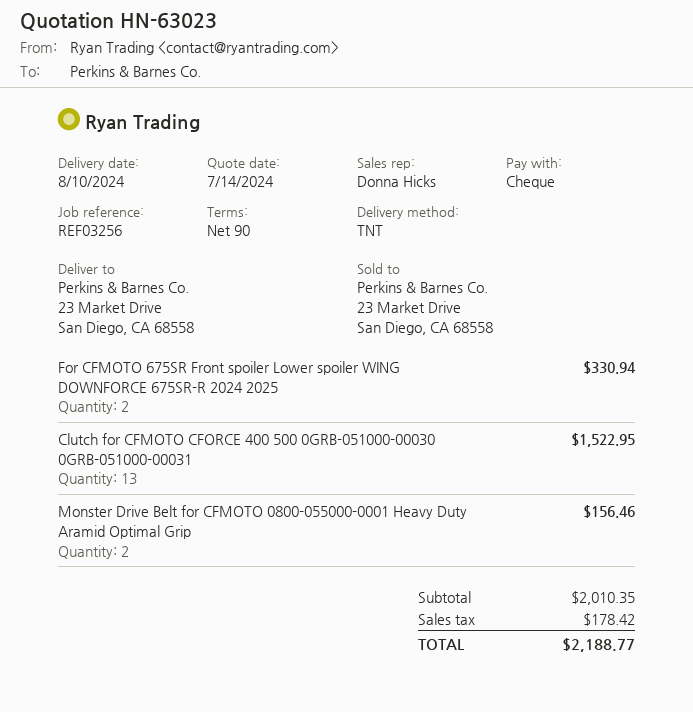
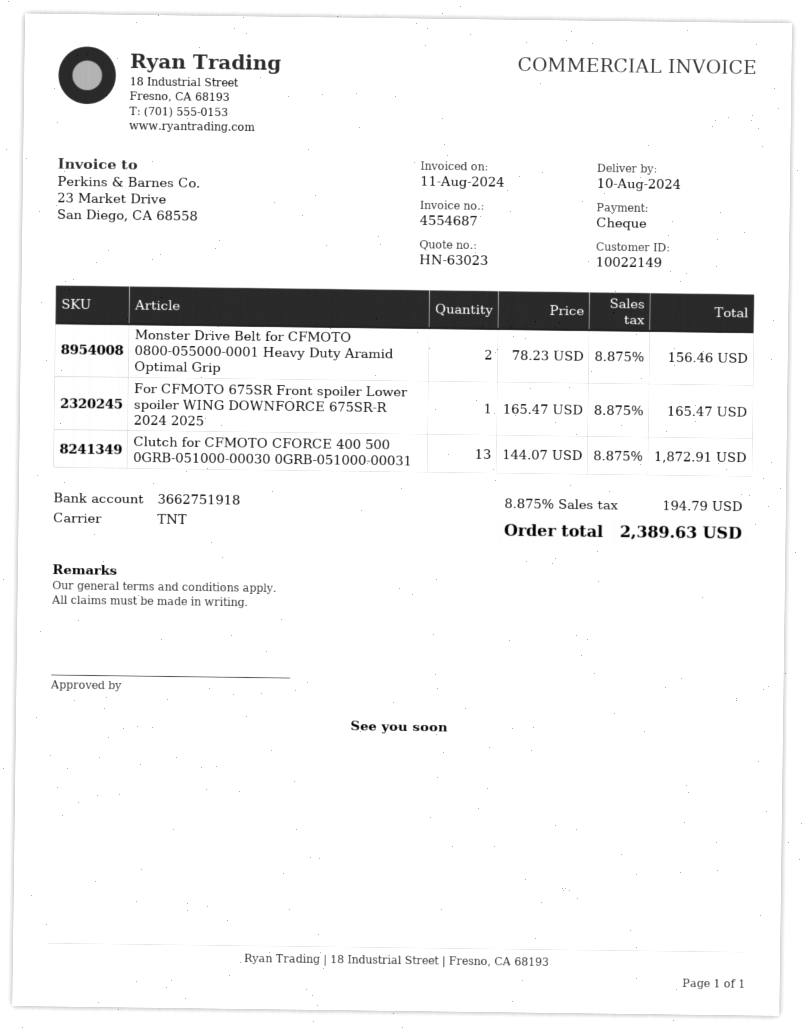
For CFMOTO 675SR Front spoiler Lower spoiler WING DOWNFORCE 675SR-R 2024 2025: 2 for 330.94 -> 1 for 165.47
Clutch for CFMOTO CFORCE 400 500 0GRB-051000-00030 0GRB-051000-00031: 13 for 1522.95 -> 13 for 1872.91
tax: 178.42 -> 194.79
total: 2188.77 -> 2389.63

